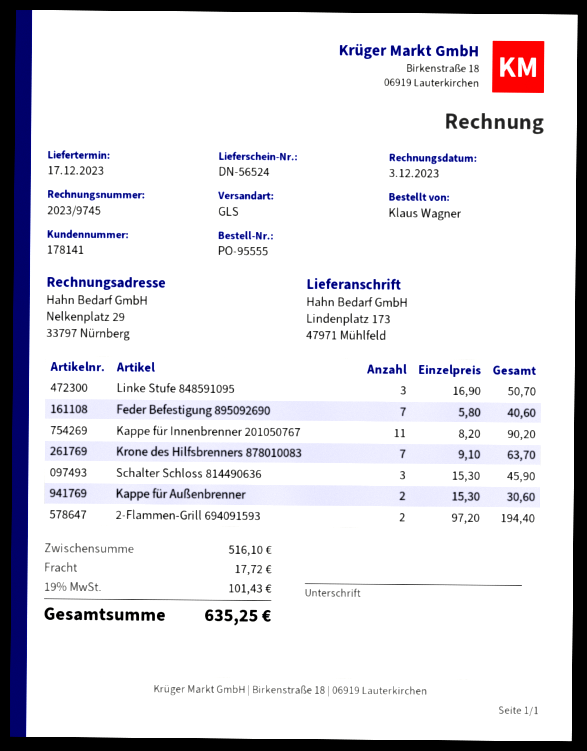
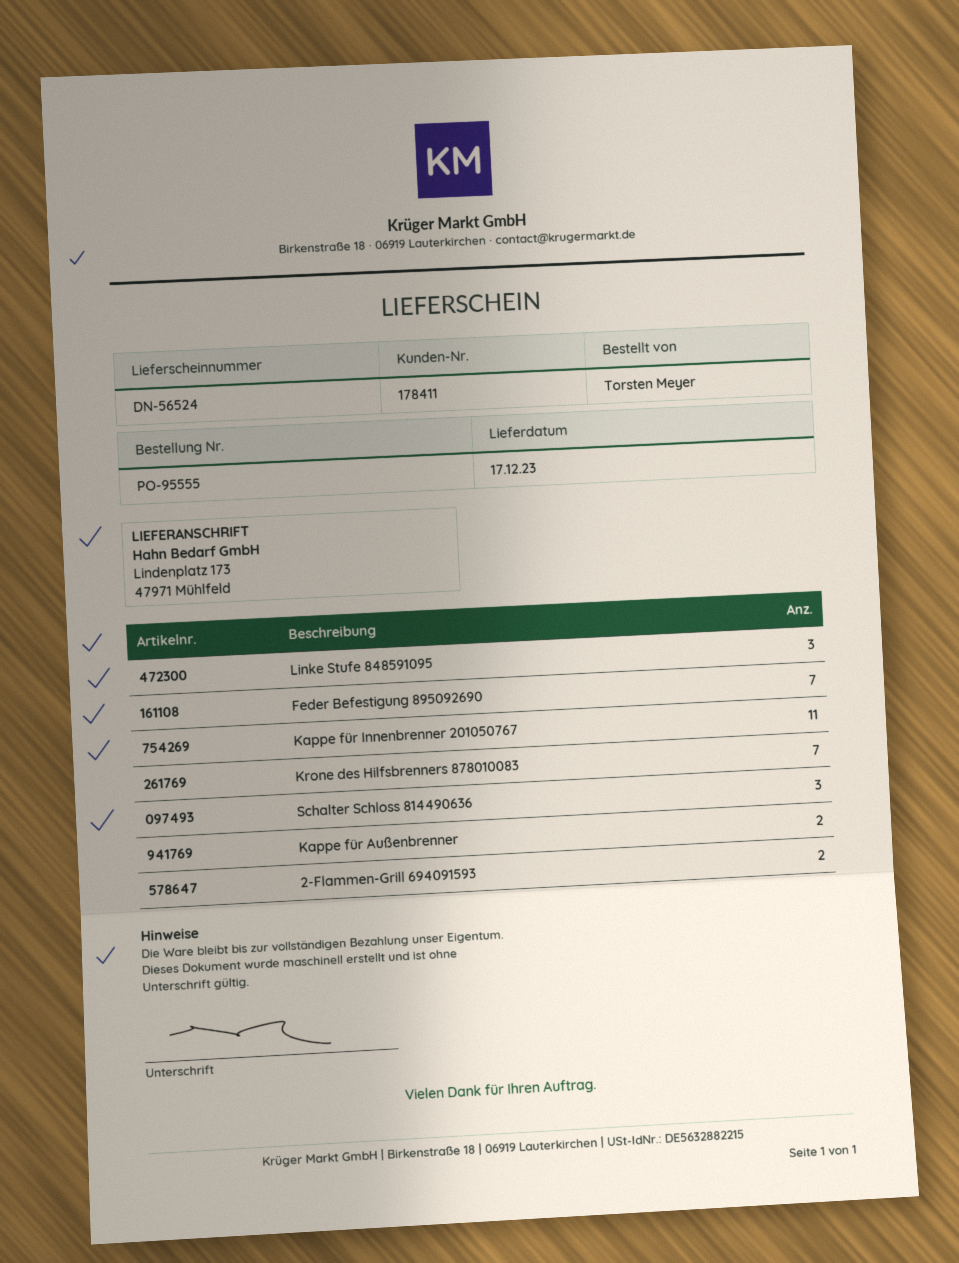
customer number: 178141 -> 178411
ordered by: Klaus Wagner -> Torsten Meyer

